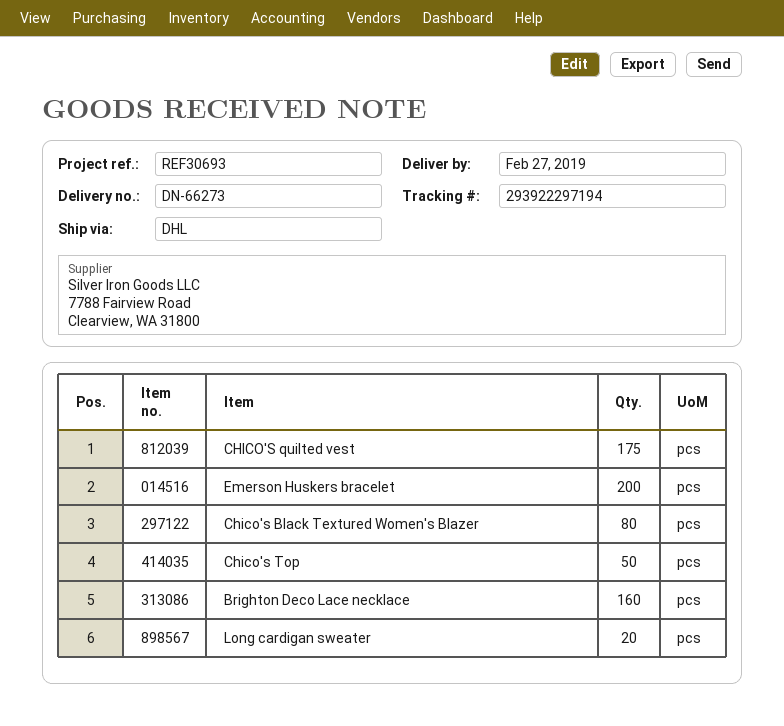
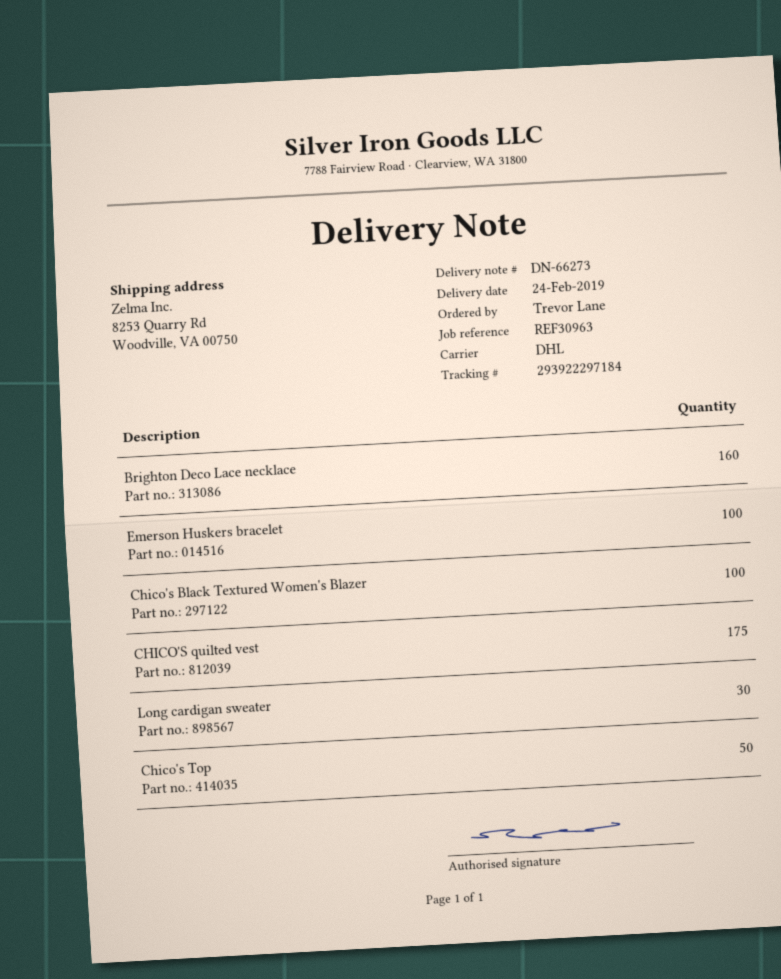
delivery date: 2019-02-27 -> 2019-02-24
reference: REF30693 -> REF30963
tracking number: 293922297194 -> 293922297184
Emerson Huskers bracelet: 200 -> 100
Chico's Black Textured Women's Blazer: 80 -> 100
Long cardigan sweater: 20 -> 30

